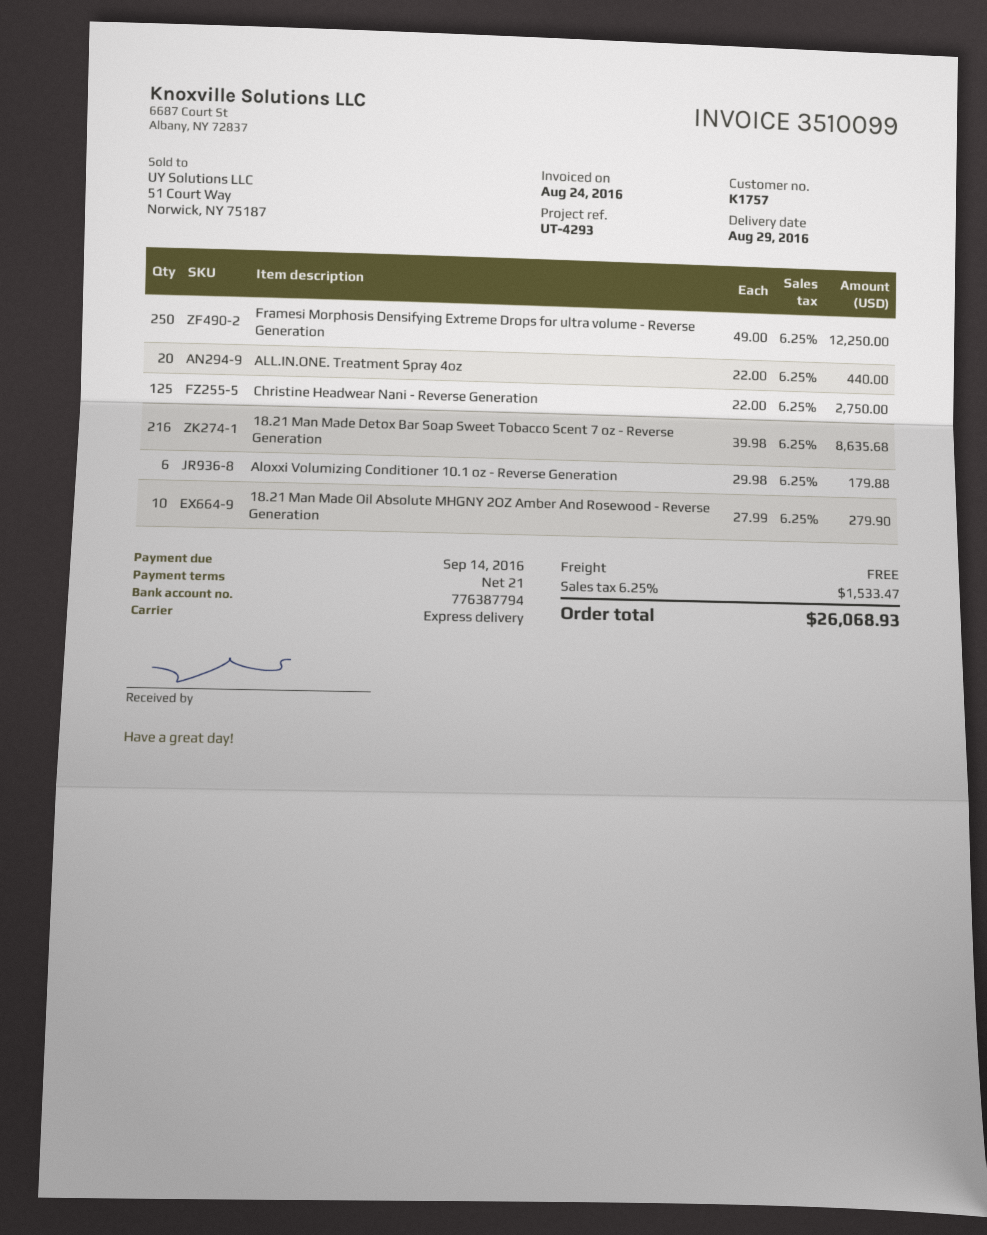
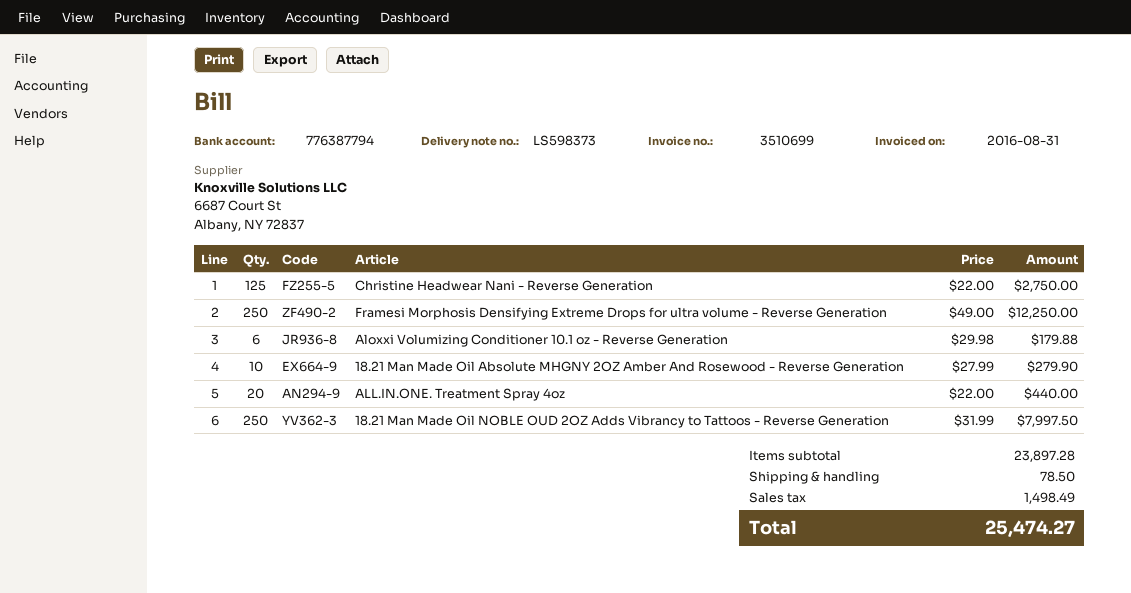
invoice number: 3510099 -> 3510699
invoice date: 2016-08-24 -> 2016-08-31
18.21 Man Made Detox Bar Soap Sweet Tobacco Scent 7 oz - Reverse Generation: 216 x 39.98 = 8635.68 -> none
18.21 Man Made Oil NOBLE OUD 2OZ Adds Vibrancy to Tattoos - Reverse Generation: none -> 250 x 31.99 = 7997.50
shipping: 0.00 -> 78.50
tax: 1533.47 -> 1498.49
total: 26068.93 -> 25474.27

